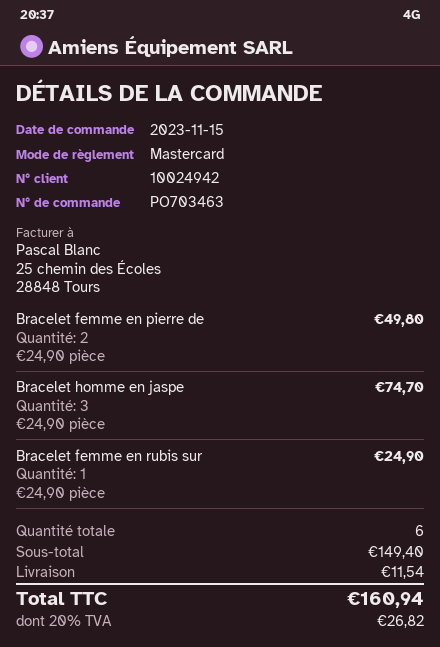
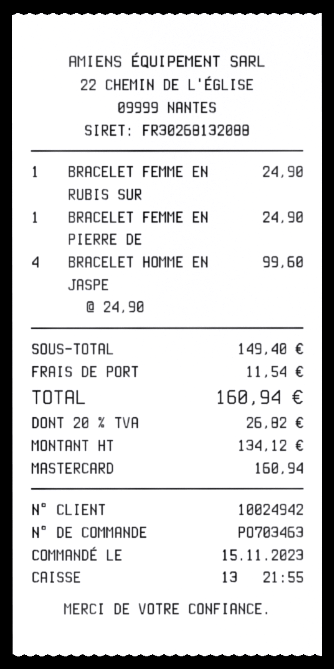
Bracelet femme en pierre de: 2 x 24.90 = 49.80 -> 1 x 24.90 = 24.90
Bracelet homme en jaspe: 3 x 24.90 = 74.70 -> 4 x 24.90 = 99.60

